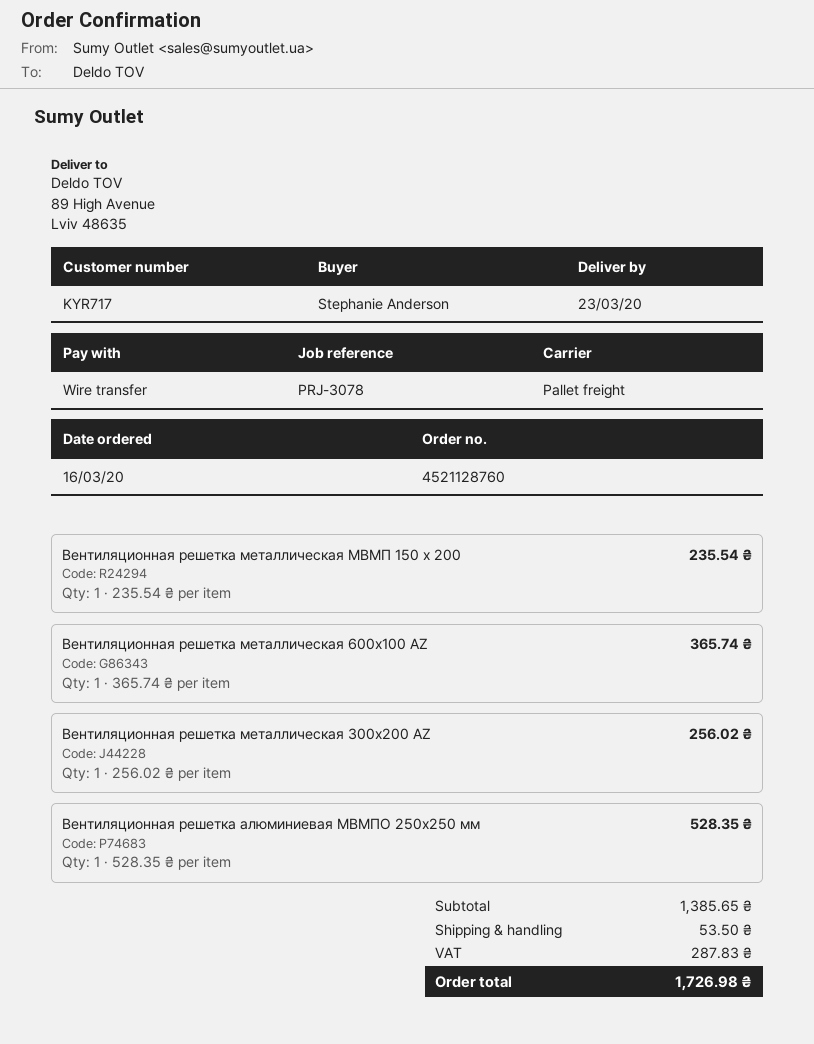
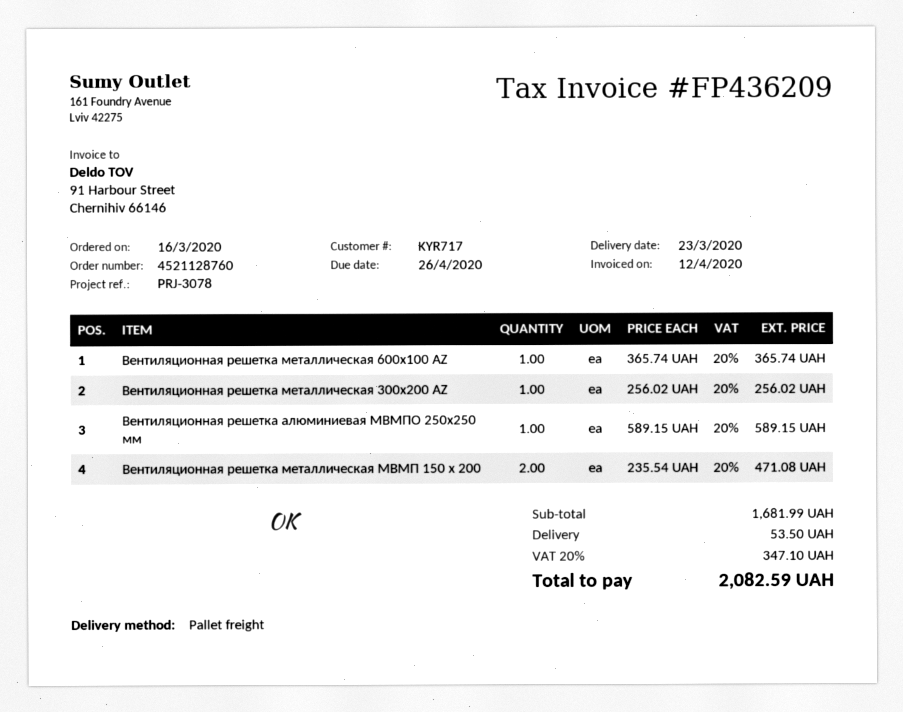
Вентиляционная решетка металлическая МВМП 150 х 200: 1 x 235.54 = 235.54 -> 2 x 235.54 = 471.08
Вентиляционная решетка алюминиевая МВМПО 250х250 мм: 1 x 528.35 = 528.35 -> 1 x 589.15 = 589.15
subtotal: 1385.65 -> 1681.99
tax: 287.83 -> 347.10
total: 1726.98 -> 2082.59

